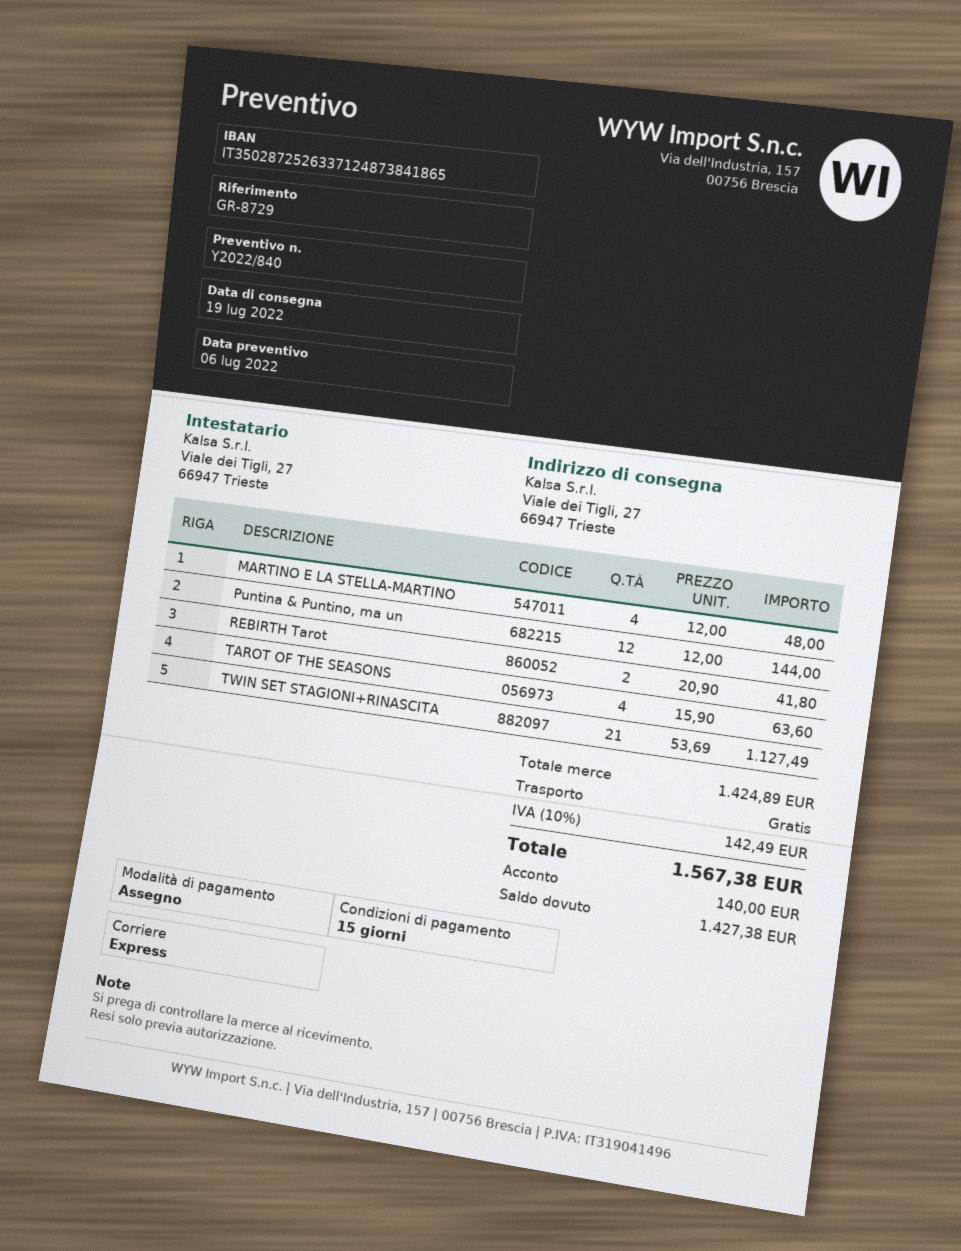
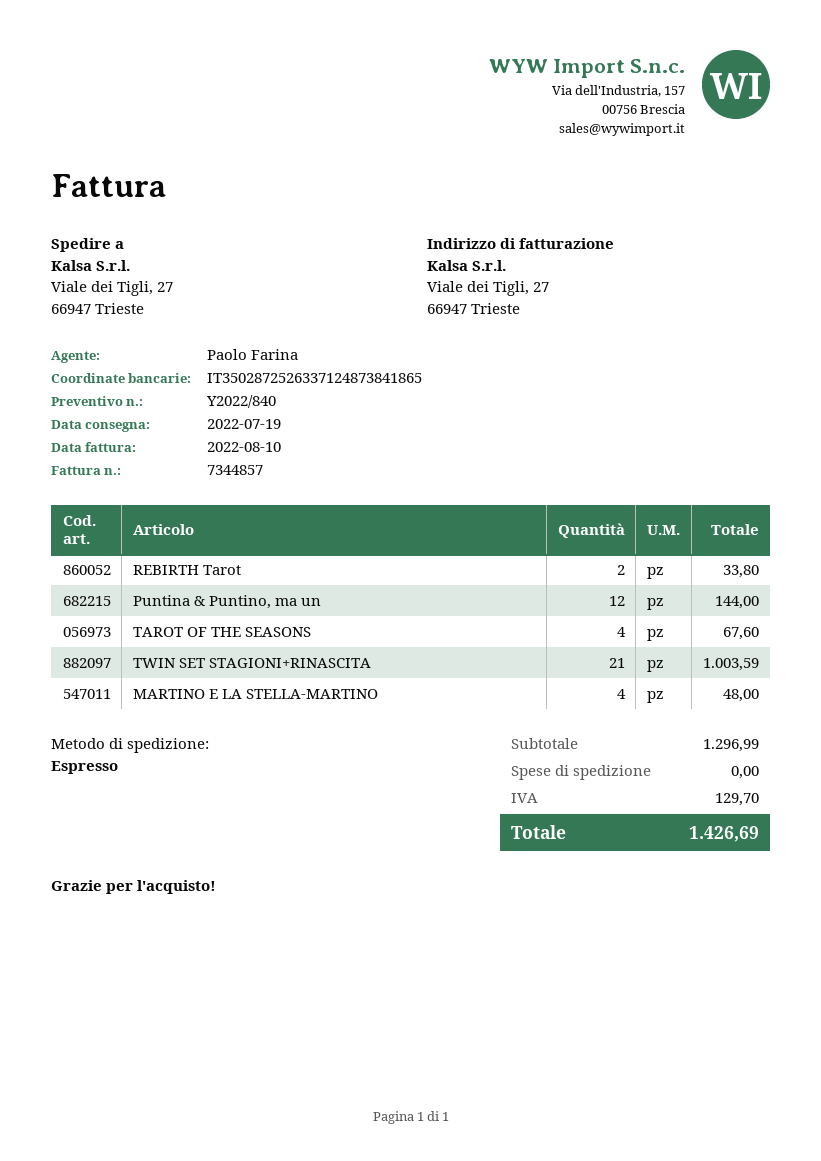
REBIRTH Tarot: 2 for 41.80 -> 2 for 33.80
TAROT OF THE SEASONS: 4 for 63.60 -> 4 for 67.60
TWIN SET STAGIONI+RINASCITA: 21 for 1127.49 -> 21 for 1003.59
subtotal: 1424.89 -> 1296.99
tax: 142.49 -> 129.70
total: 1567.38 -> 1426.69

